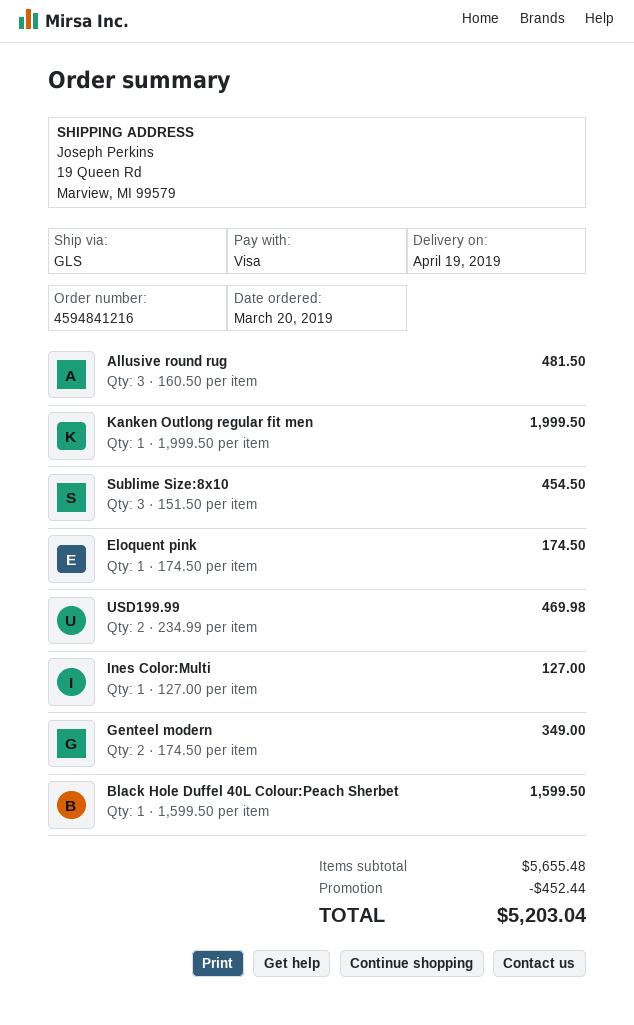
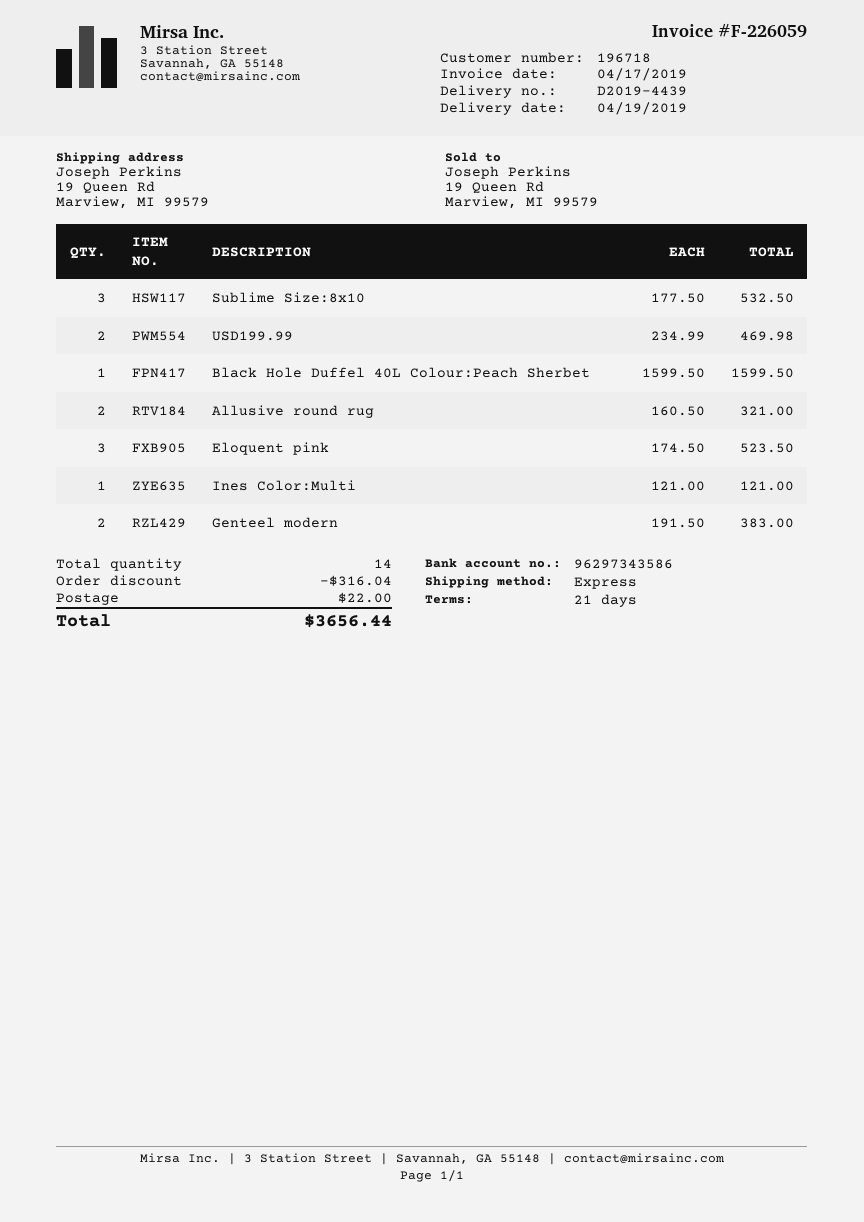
shipping method: GLS -> express
Allusive round rug: 3 x 160.50 = 481.50 -> 2 x 160.50 = 321.00
Kanken Outlong regular fit men: 1 x 1999.50 = 1999.50 -> none
Sublime Size:8x10: 3 x 151.50 = 454.50 -> 3 x 177.50 = 532.50
Eloquent pink: 1 x 174.50 = 174.50 -> 3 x 174.50 = 523.50
Ines Color:Multi: 1 x 127.00 = 127.00 -> 1 x 121.00 = 121.00
Genteel modern: 2 x 174.50 = 349.00 -> 2 x 191.50 = 383.00
discount: 452.44 -> 316.04
shipping: none -> 22.00
total: 5203.04 -> 3656.44

